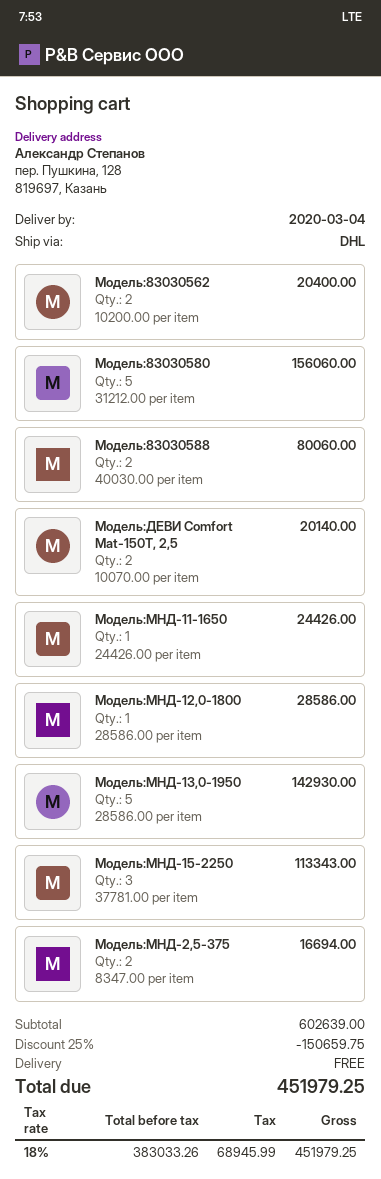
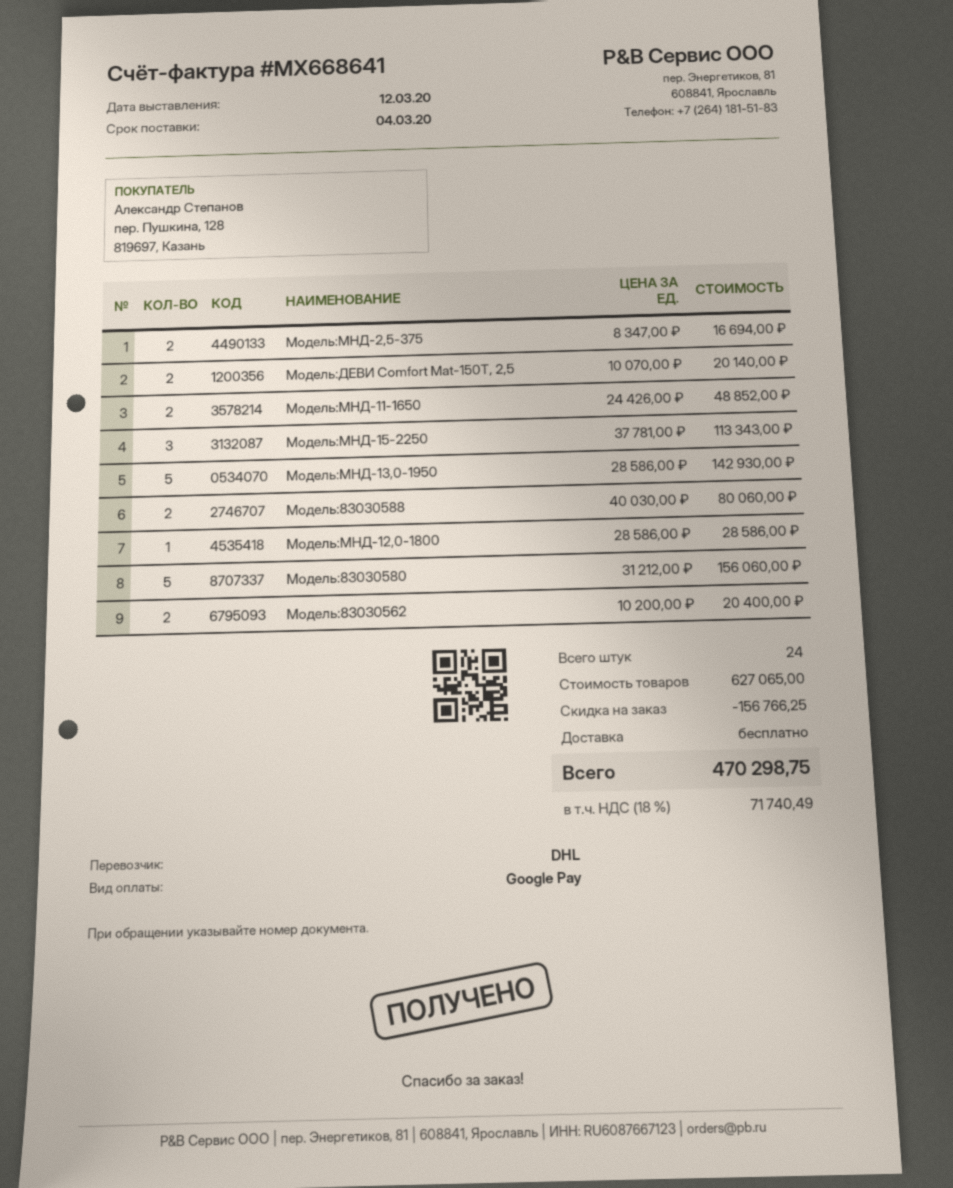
Модель:МНД-11-1650: 1 x 24426.00 = 24426.00 -> 2 x 24426.00 = 48852.00
subtotal: 602639.00 -> 627065.00
discount: 150659.75 -> 156766.25
tax: 18% = 68945.99 -> 18% = 71740.49
total: 451979.25 -> 470298.75

